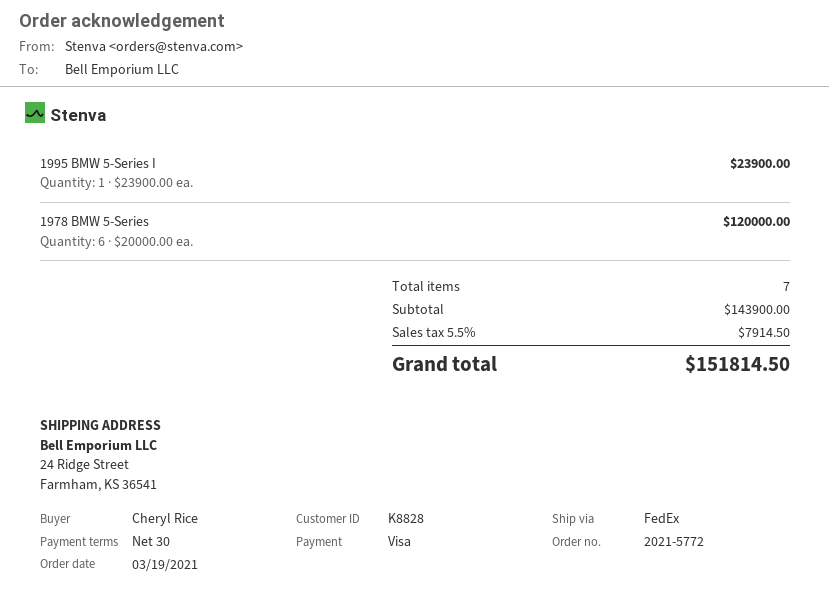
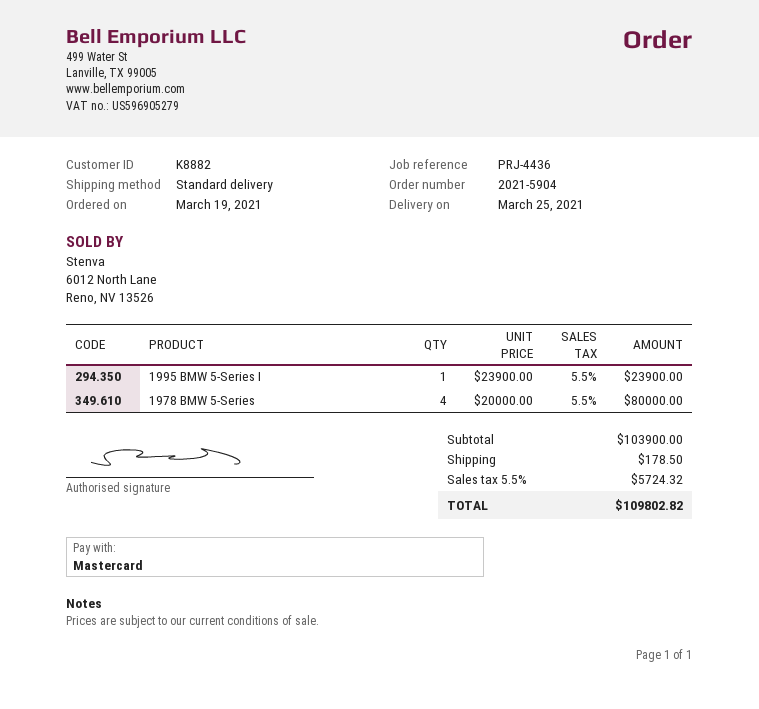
order number: 2021-5772 -> 2021-5904
customer number: K8828 -> K8882
payment method: Visa -> Mastercard
shipping method: FedEx -> standard
1978 BMW 5-Series: 6 x 20000.00 = 120000.00 -> 4 x 20000.00 = 80000.00
subtotal: 143900.00 -> 103900.00
shipping: none -> 178.50
tax: 5.5% = 7914.50 -> 5.5% = 5724.32
total: 151814.50 -> 109802.82

